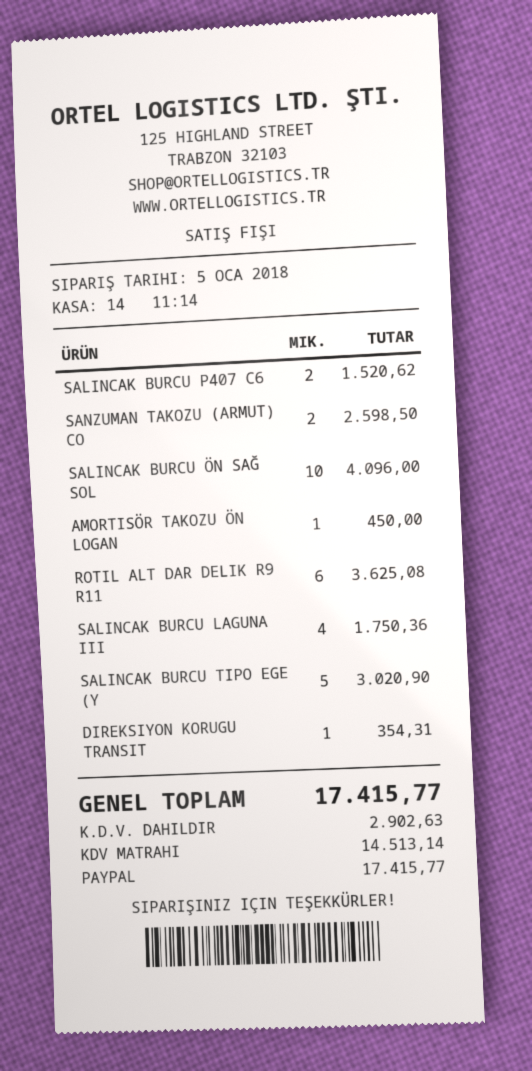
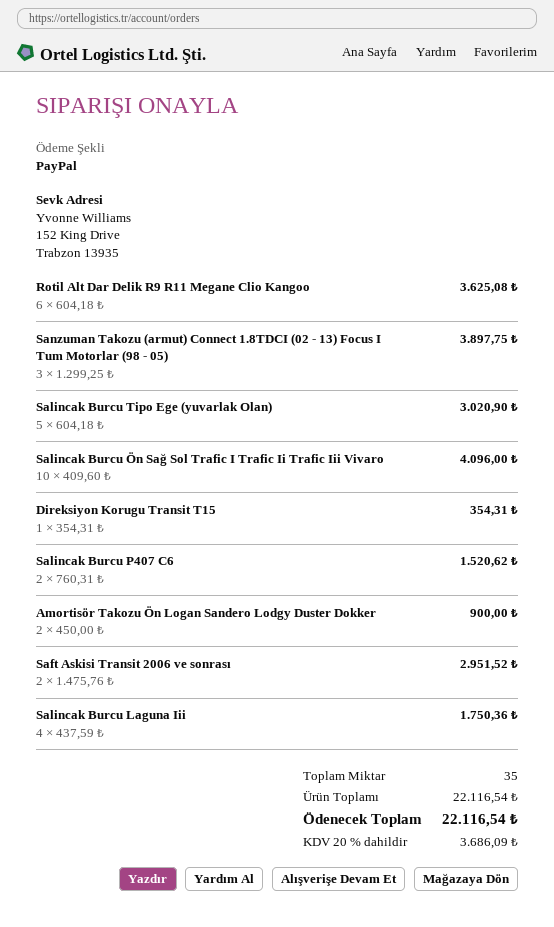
SANZUMAN TAKOZU (ARMUT) CO: 2 for 2598.50 -> 3 for 3897.75
AMORTISÖR TAKOZU ÖN LOGAN: 1 for 450.00 -> 2 for 900.00
Saft Askisi Transit 2006 ve sonrası: none -> 2 for 2951.52
tax: 2902.63 -> 3686.09
total: 17415.77 -> 22116.54

